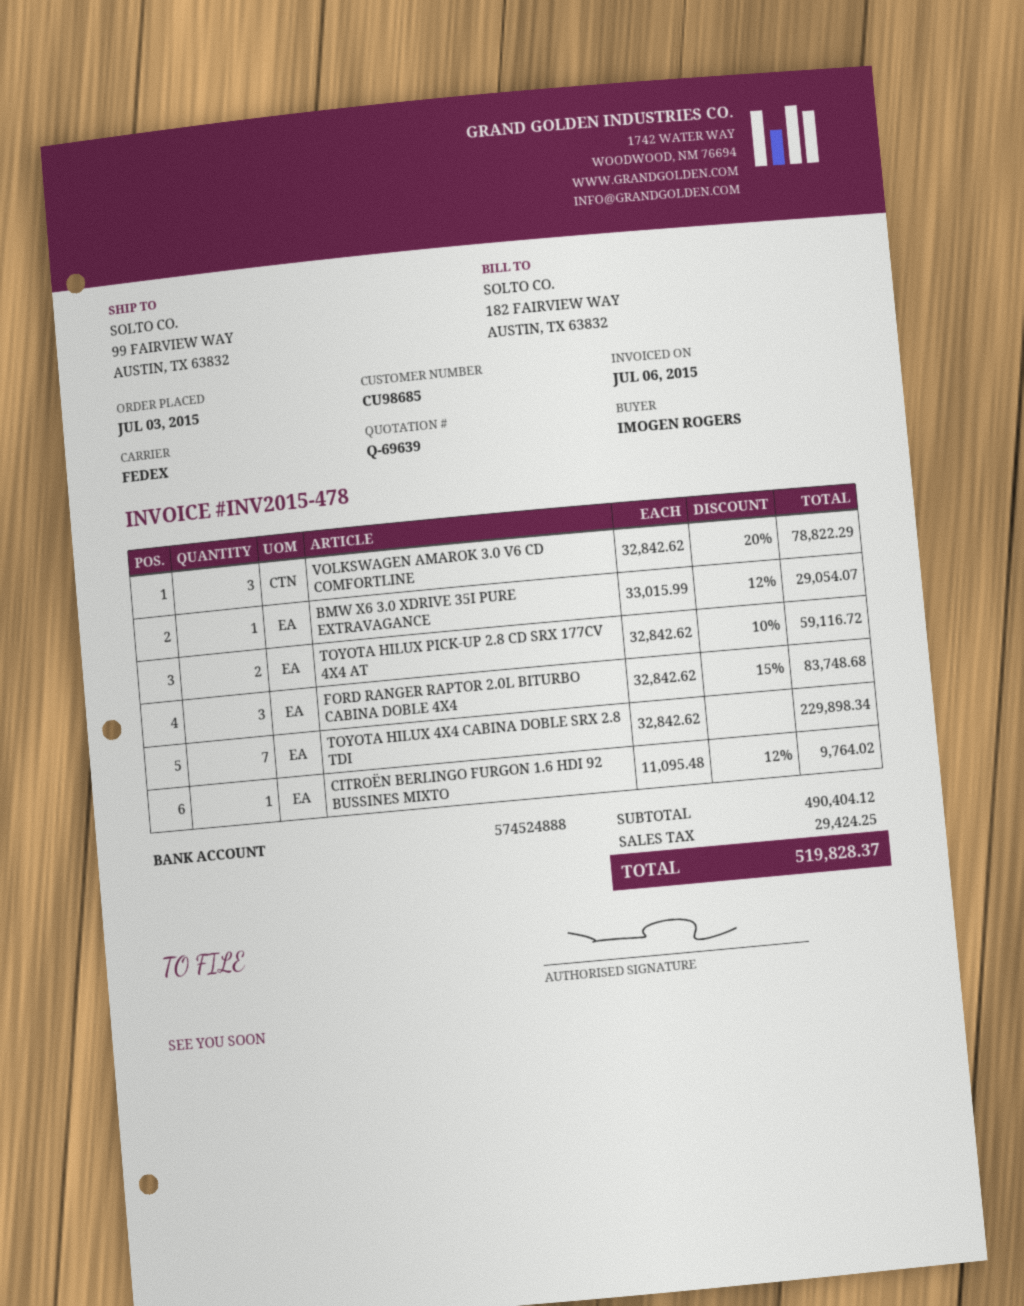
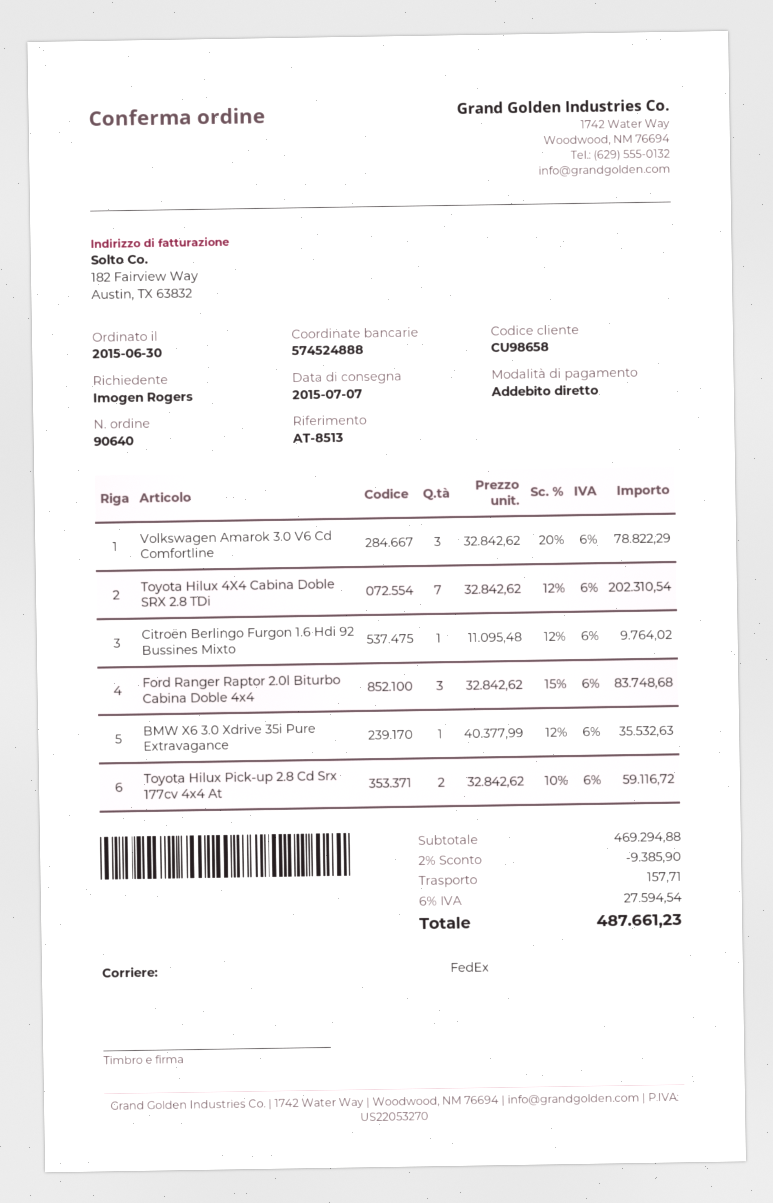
order date: 2015-07-03 -> 2015-06-30
customer number: CU98685 -> CU98658
BMW X6 3.0 XDRIVE 35I PURE EXTRAVAGANCE: 1 x 33015.99 - 12% = 29054.07 -> 1 x 40377.99 - 12% = 35532.63
TOYOTA HILUX 4X4 CABINA DOBLE SRX 2.8 TDI: 7 x 32842.62 = 229898.34 -> 7 x 32842.62 - 12% = 202310.54
subtotal: 490404.12 -> 469294.88
discount: none -> 2% = 9385.90
shipping: none -> 157.71
tax: 29424.25 -> 27594.54
total: 519828.37 -> 487661.23

